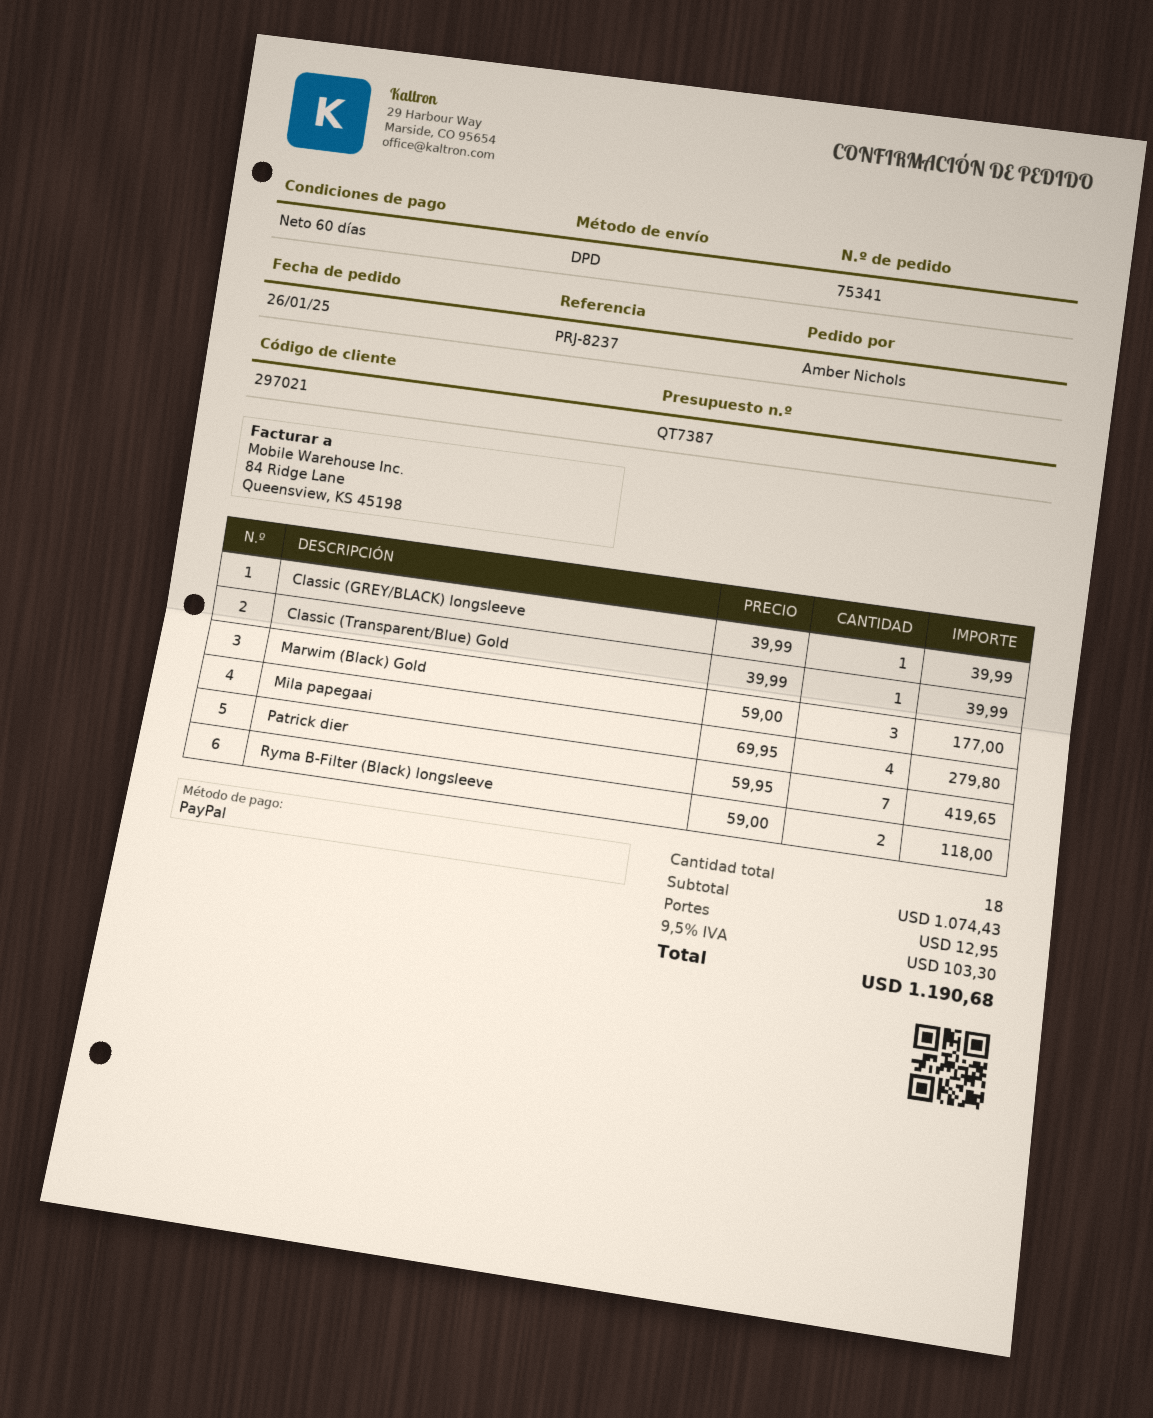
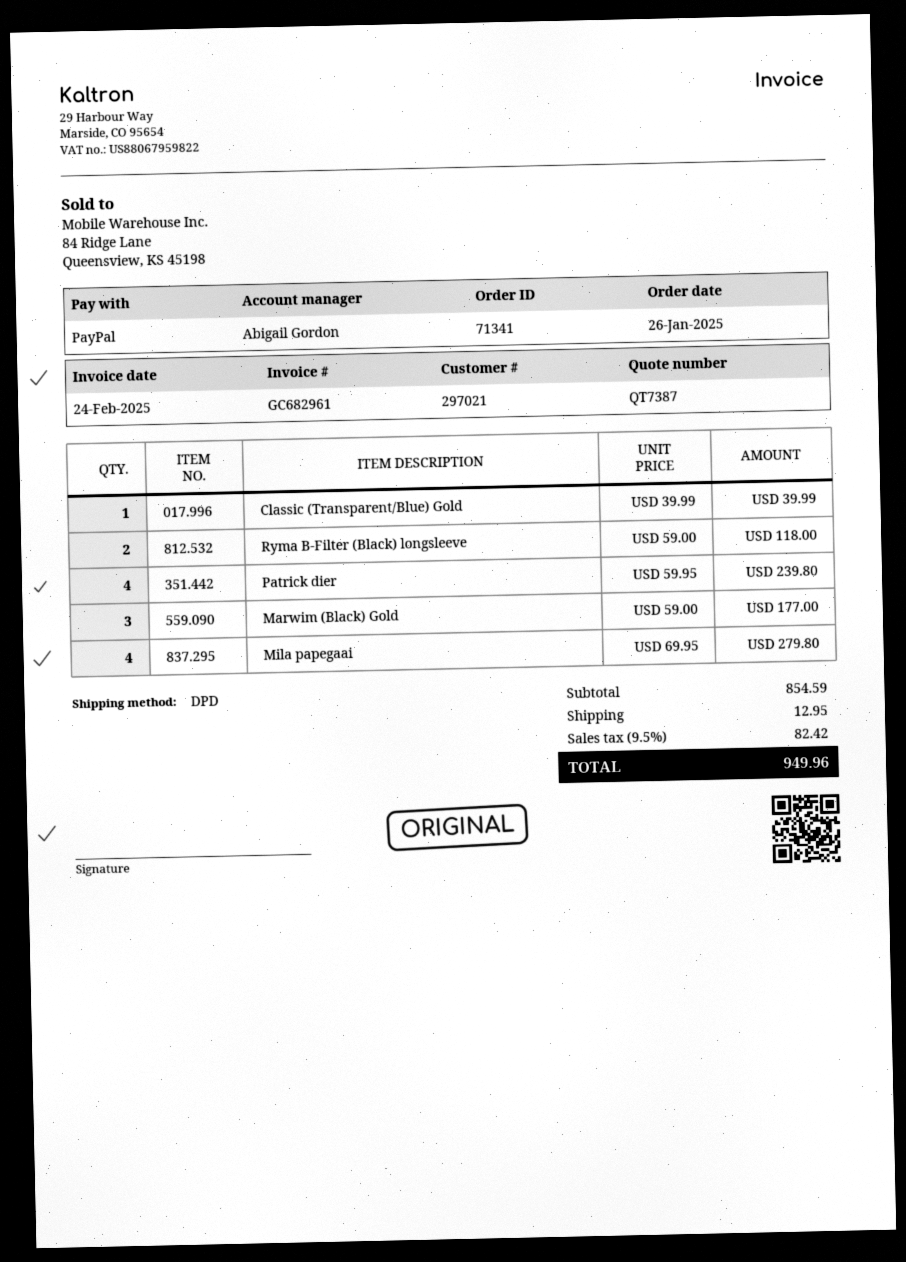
order number: 75341 -> 71341
Classic (GREY/BLACK) longsleeve: 1 x 39.99 = 39.99 -> none
Patrick dier: 7 x 59.95 = 419.65 -> 4 x 59.95 = 239.80
subtotal: 1074.43 -> 854.59
tax: 9.5% = 103.30 -> 9.5% = 82.42
total: 1190.68 -> 949.96

